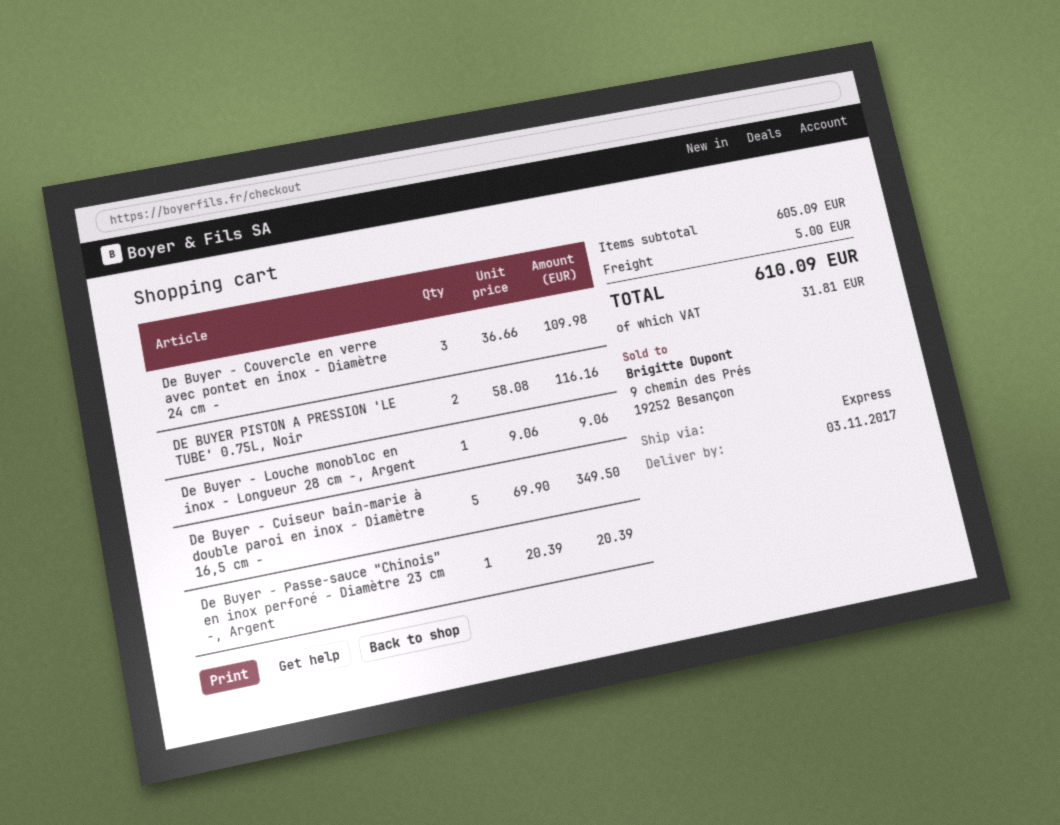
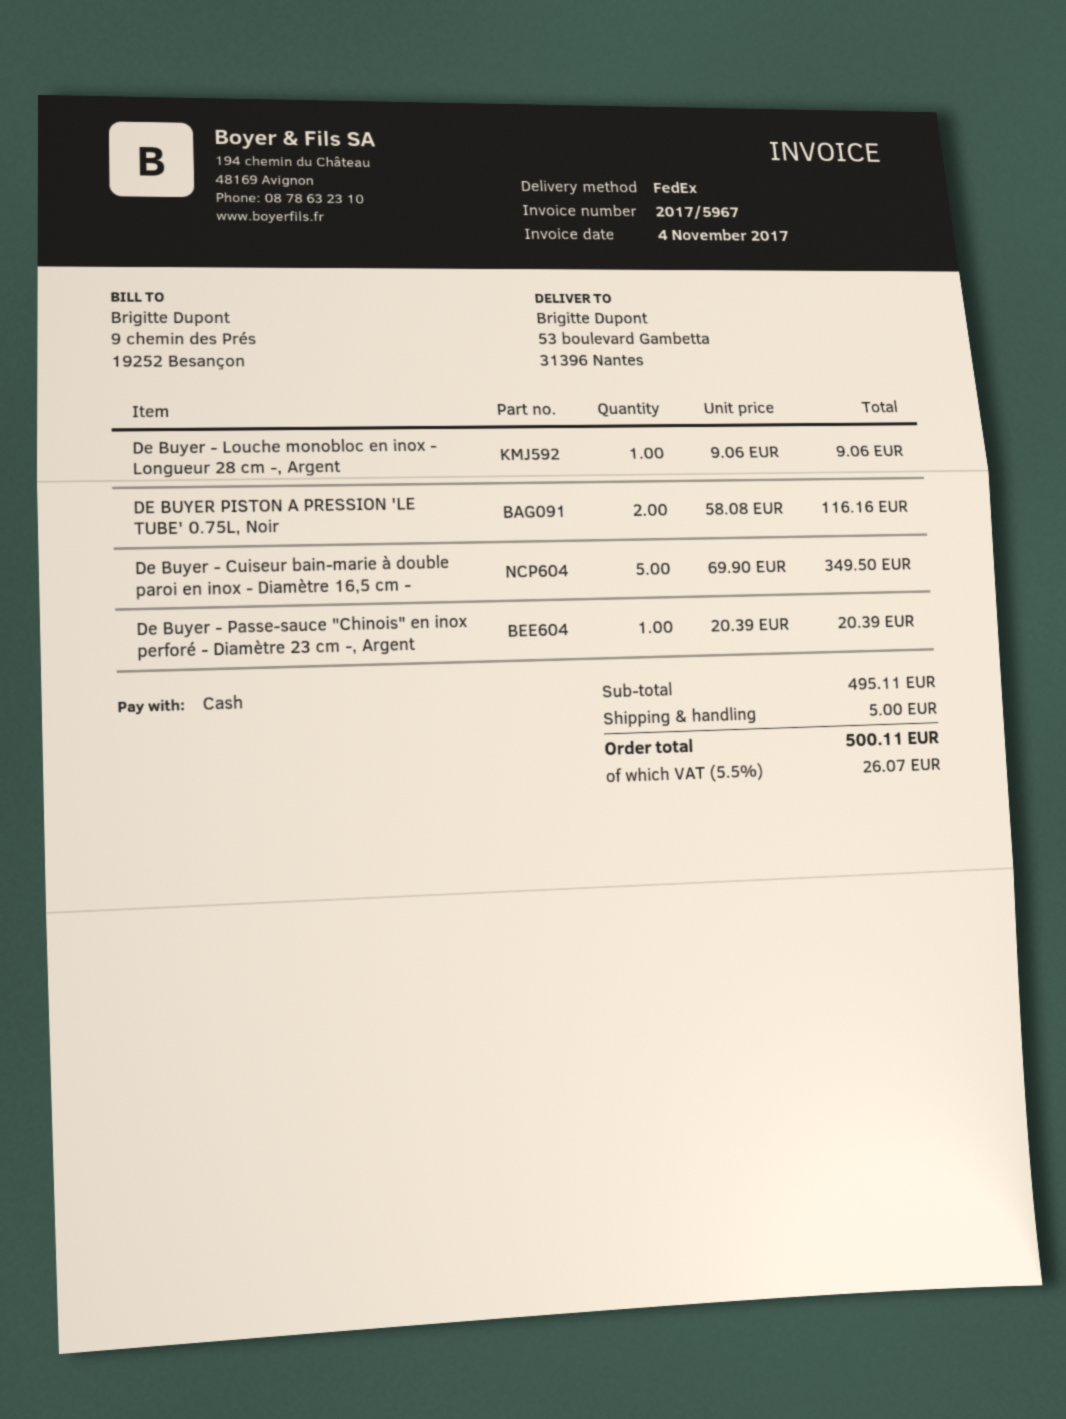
shipping method: express -> FedEx
De Buyer - Couvercle en verre avec pontet en inox - Diamètre 24 cm -: 3 x 36.66 = 109.98 -> none
subtotal: 605.09 -> 495.11
tax: 31.81 -> 26.07
total: 610.09 -> 500.11

